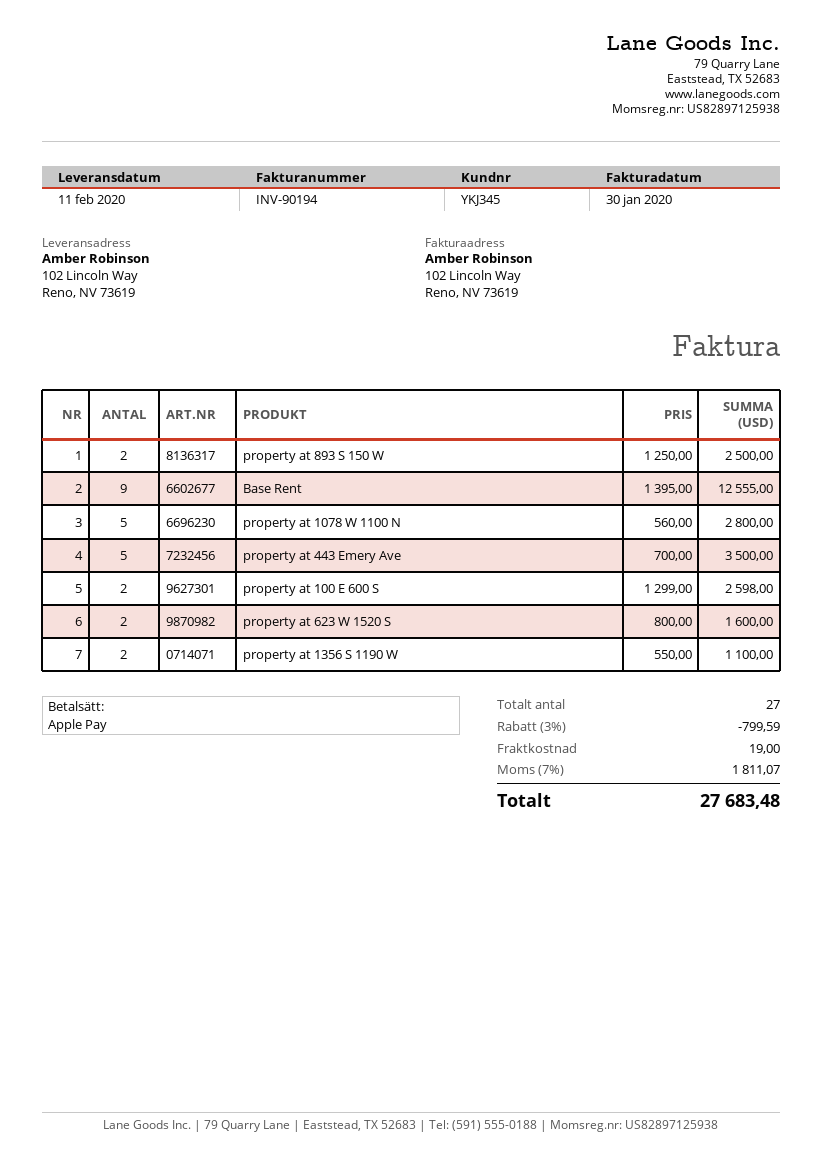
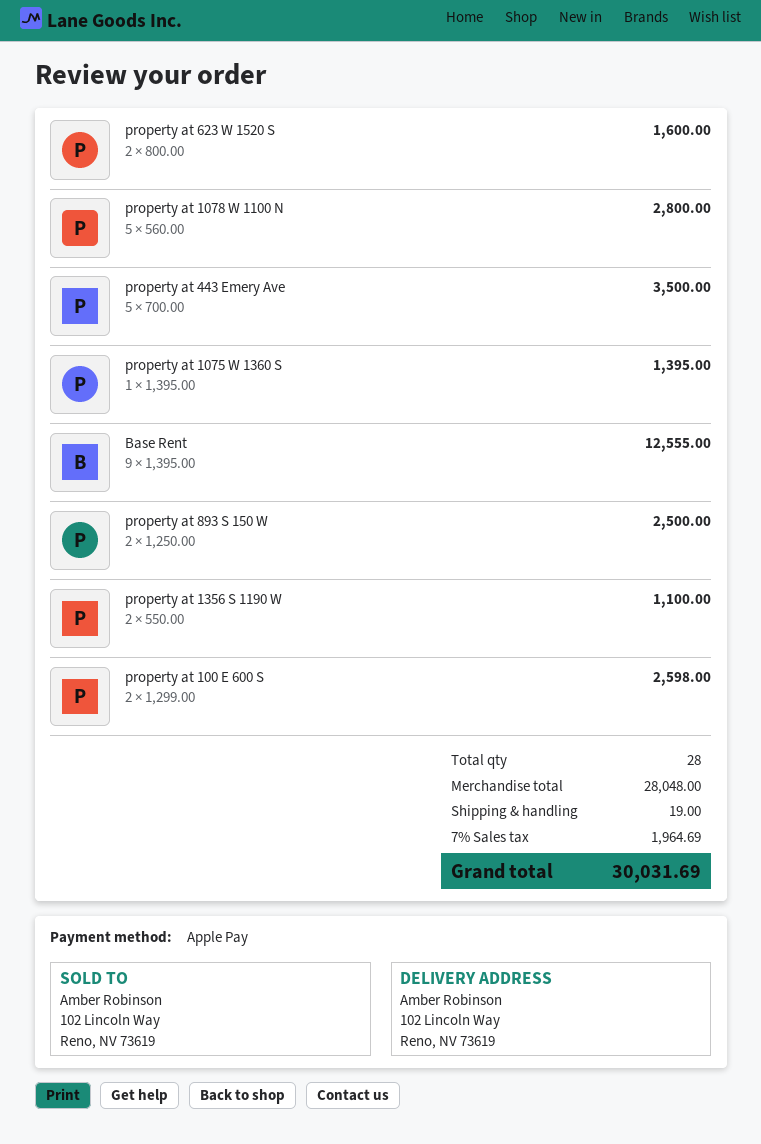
property at 1075 W 1360 S: none -> 1 x 1395.00 = 1395.00
total quantity: 27 -> 28
discount: 3% = 799.59 -> none
tax: 7% = 1811.07 -> 7% = 1964.69
total: 27683.48 -> 30031.69

